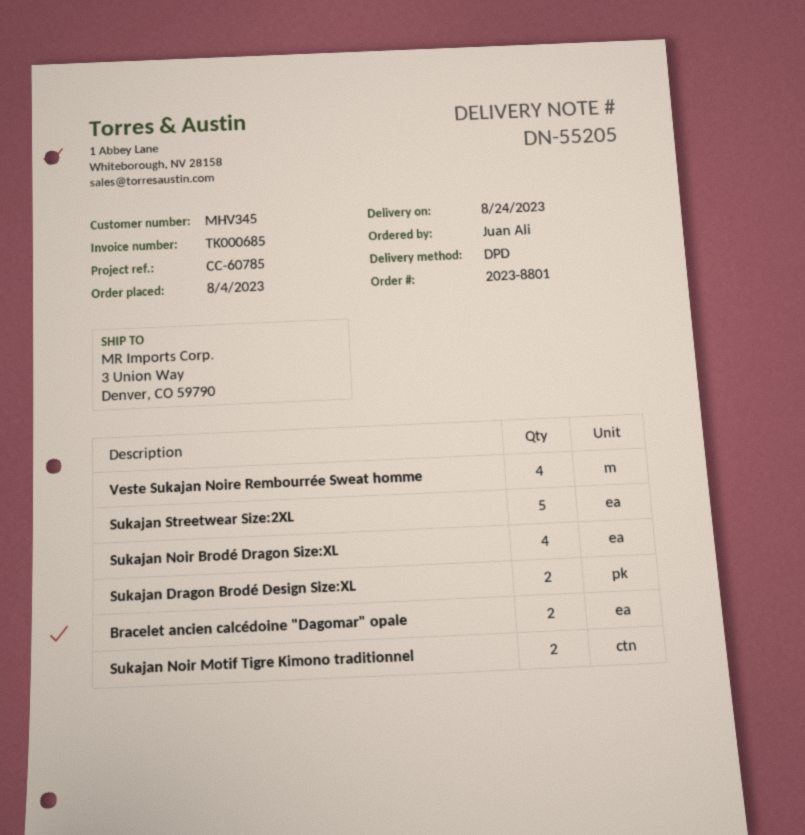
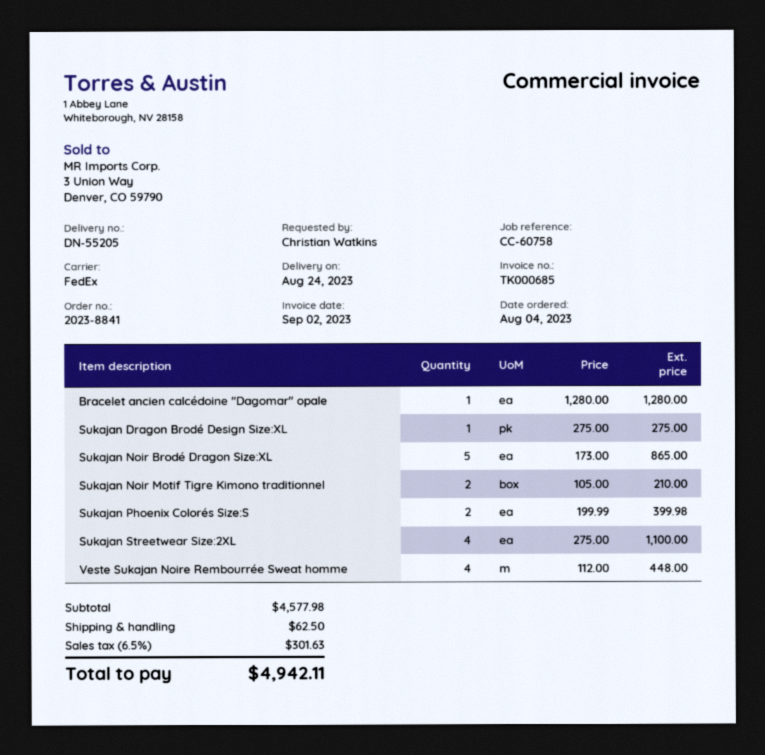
order number: 2023-8801 -> 2023-8841
reference: CC-60785 -> CC-60758
ordered by: Juan Ali -> Christian Watkins
shipping method: DPD -> FedEx
Sukajan Streetwear Size:2XL: 5 -> 4
Sukajan Noir Brodé Dragon Size:XL: 4 -> 5
Sukajan Dragon Brodé Design Size:XL: 2 -> 1
Bracelet ancien calcédoine "Dagomar" opale: 2 -> 1
Sukajan Phoenix Colorés Size:S: none -> 2

